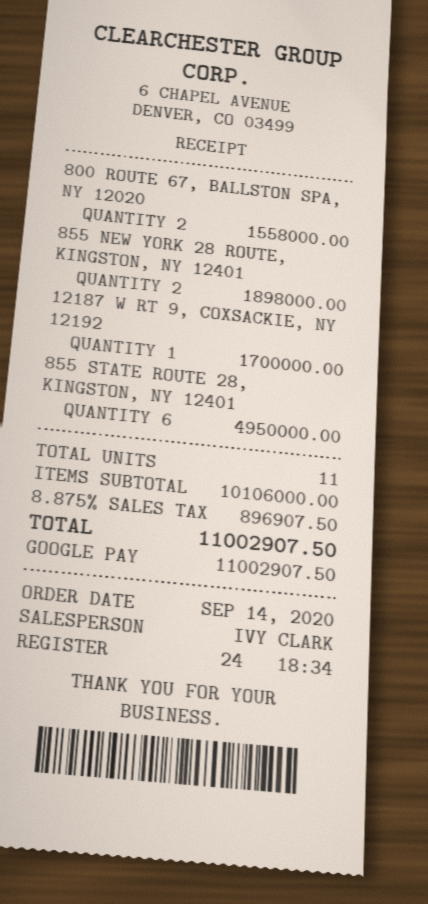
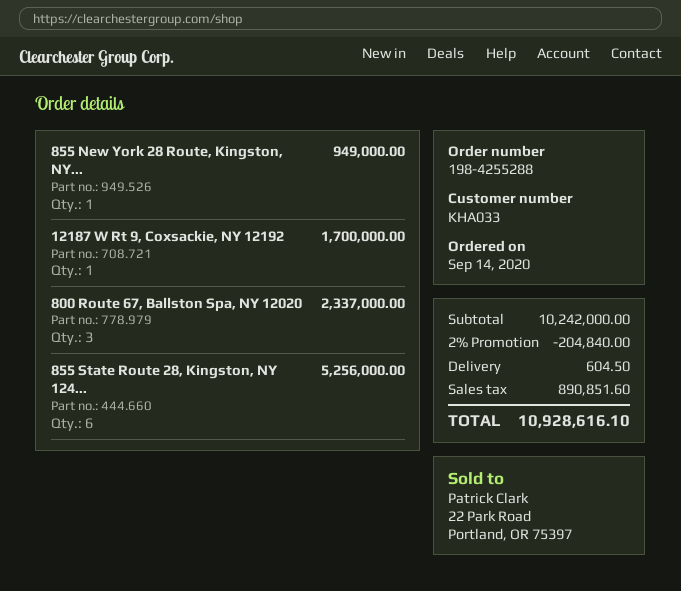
800 ROUTE 67, BALLSTON SPA, NY 12020: 2 for 1558000.00 -> 3 for 2337000.00
855 NEW YORK 28 ROUTE, KINGSTON, NY 12401: 2 for 1898000.00 -> 1 for 949000.00
855 STATE ROUTE 28, KINGSTON, NY 12401: 6 for 4950000.00 -> 6 for 5256000.00
subtotal: 10106000.00 -> 10242000.00
discount: none -> 2% = 204840.00
shipping: none -> 604.50
tax: 896907.50 -> 890851.60
total: 11002907.50 -> 10928616.10

